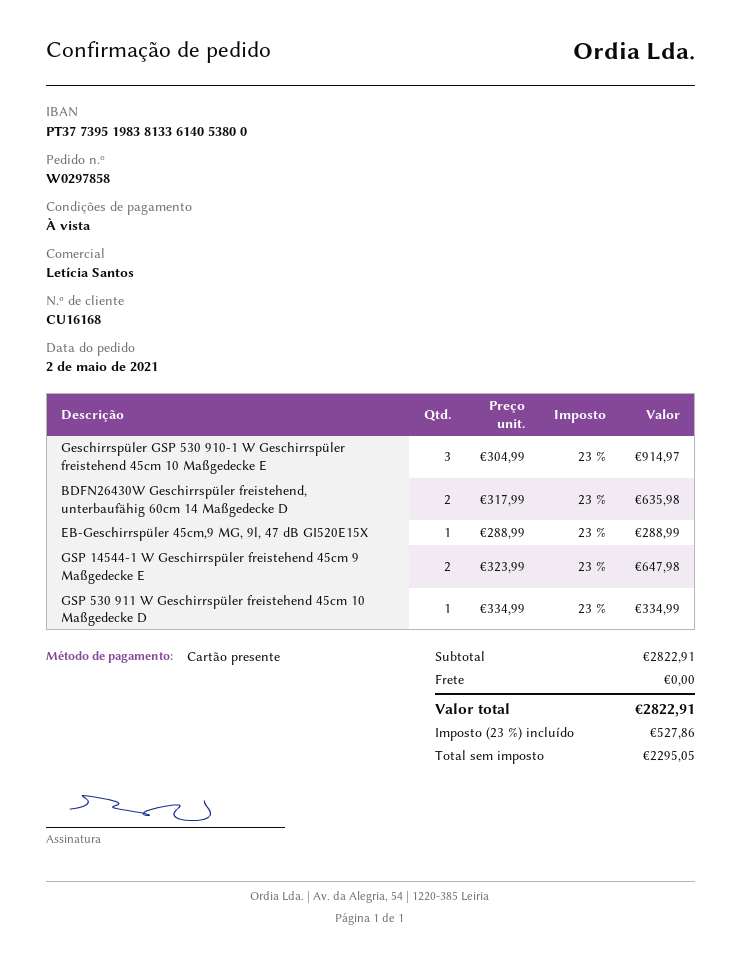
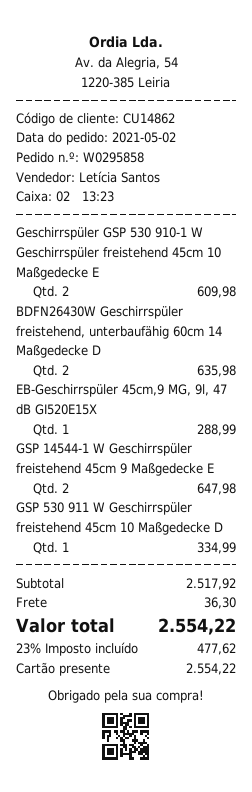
order number: W0297858 -> W0295858
customer number: CU16168 -> CU14862
Geschirrspüler GSP 530 910-1 W Geschirrspüler freistehend 45cm 10 Maßgedecke E: 3 for 914.97 -> 2 for 609.98
subtotal: 2822.91 -> 2517.92
shipping: 0.00 -> 36.30
tax: 23% = 527.86 -> 23% = 477.62
total: 2822.91 -> 2554.22

